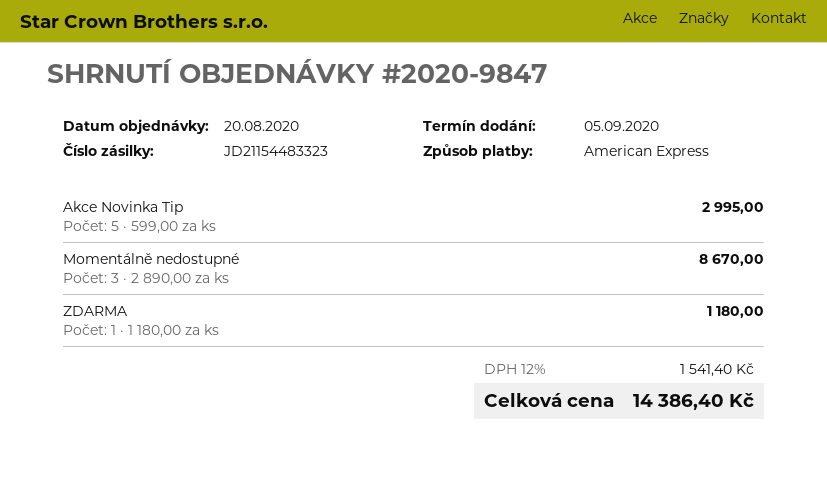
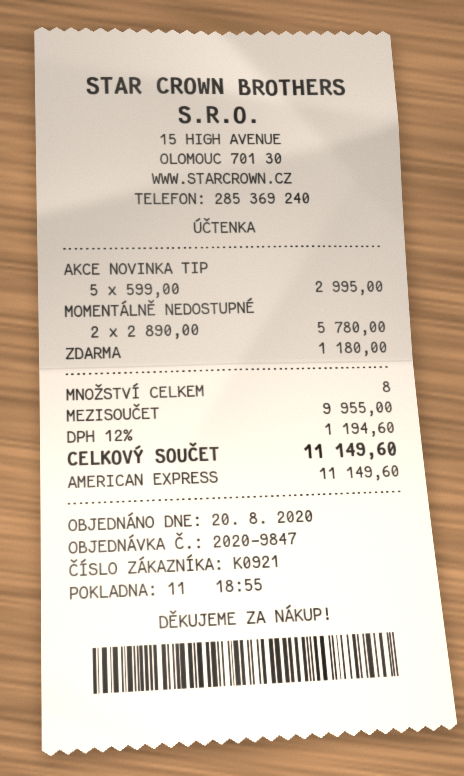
Momentálně nedostupné: 3 x 2890.00 = 8670.00 -> 2 x 2890.00 = 5780.00
tax: 12% = 1541.40 -> 12% = 1194.60
total: 14386.40 -> 11149.60

